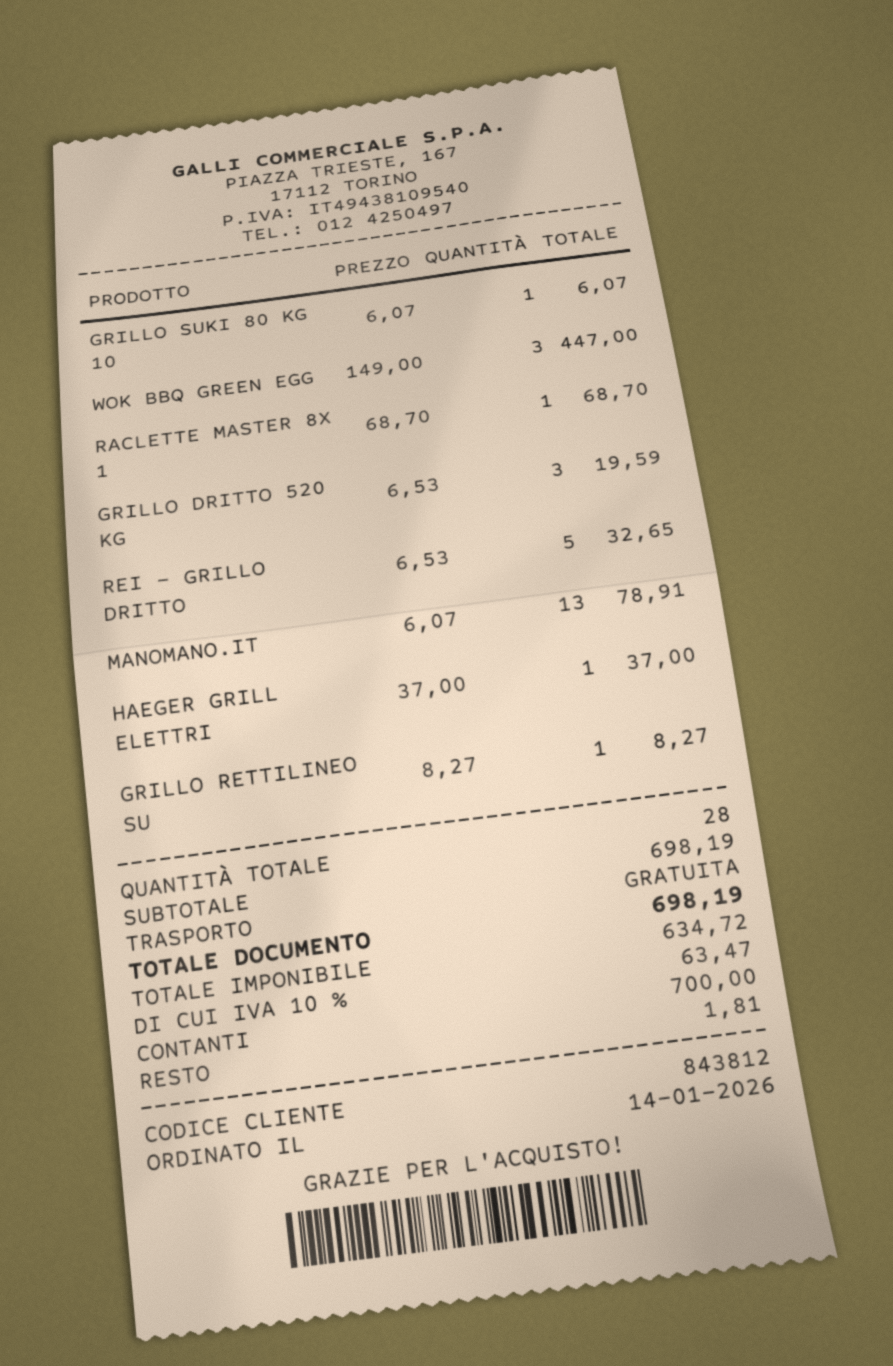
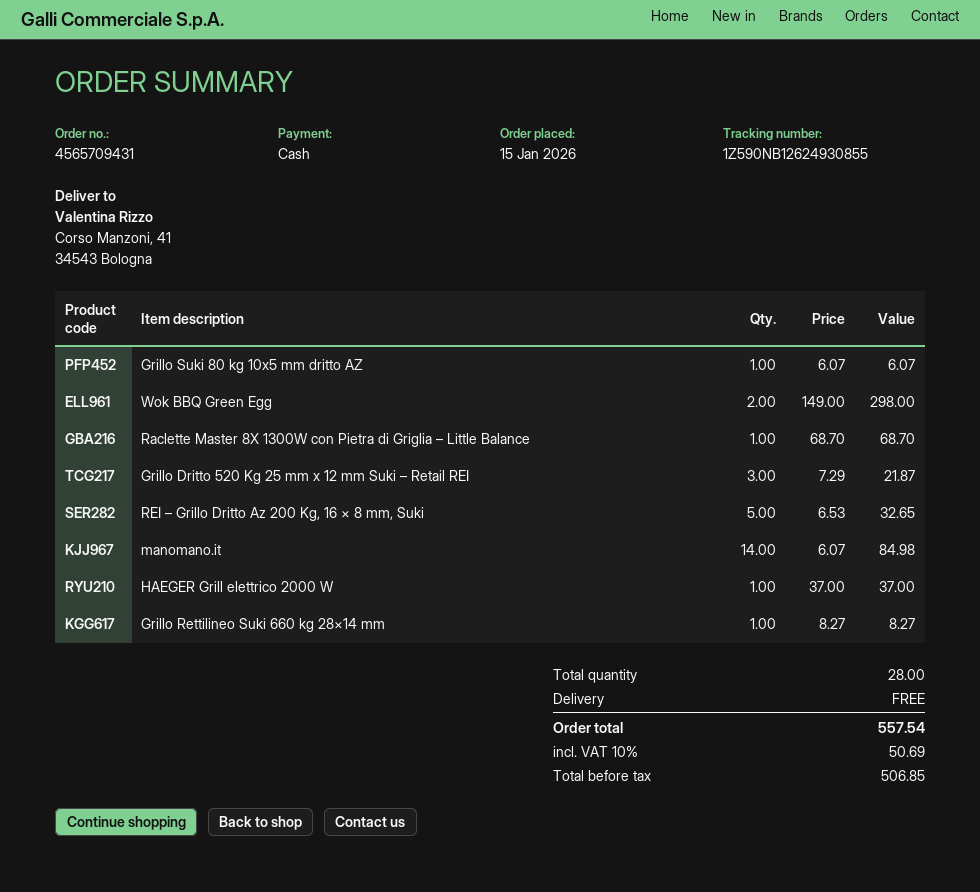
order date: 2026-01-14 -> 2026-01-15
WOK BBQ GREEN EGG: 3 x 149.00 = 447.00 -> 2 x 149.00 = 298.00
GRILLO DRITTO 520 KG: 3 x 6.53 = 19.59 -> 3 x 7.29 = 21.87
MANOMANO.IT: 13 x 6.07 = 78.91 -> 14 x 6.07 = 84.98
net: 634.72 -> 506.85
tax: 10% = 63.47 -> 10% = 50.69
total: 698.19 -> 557.54

